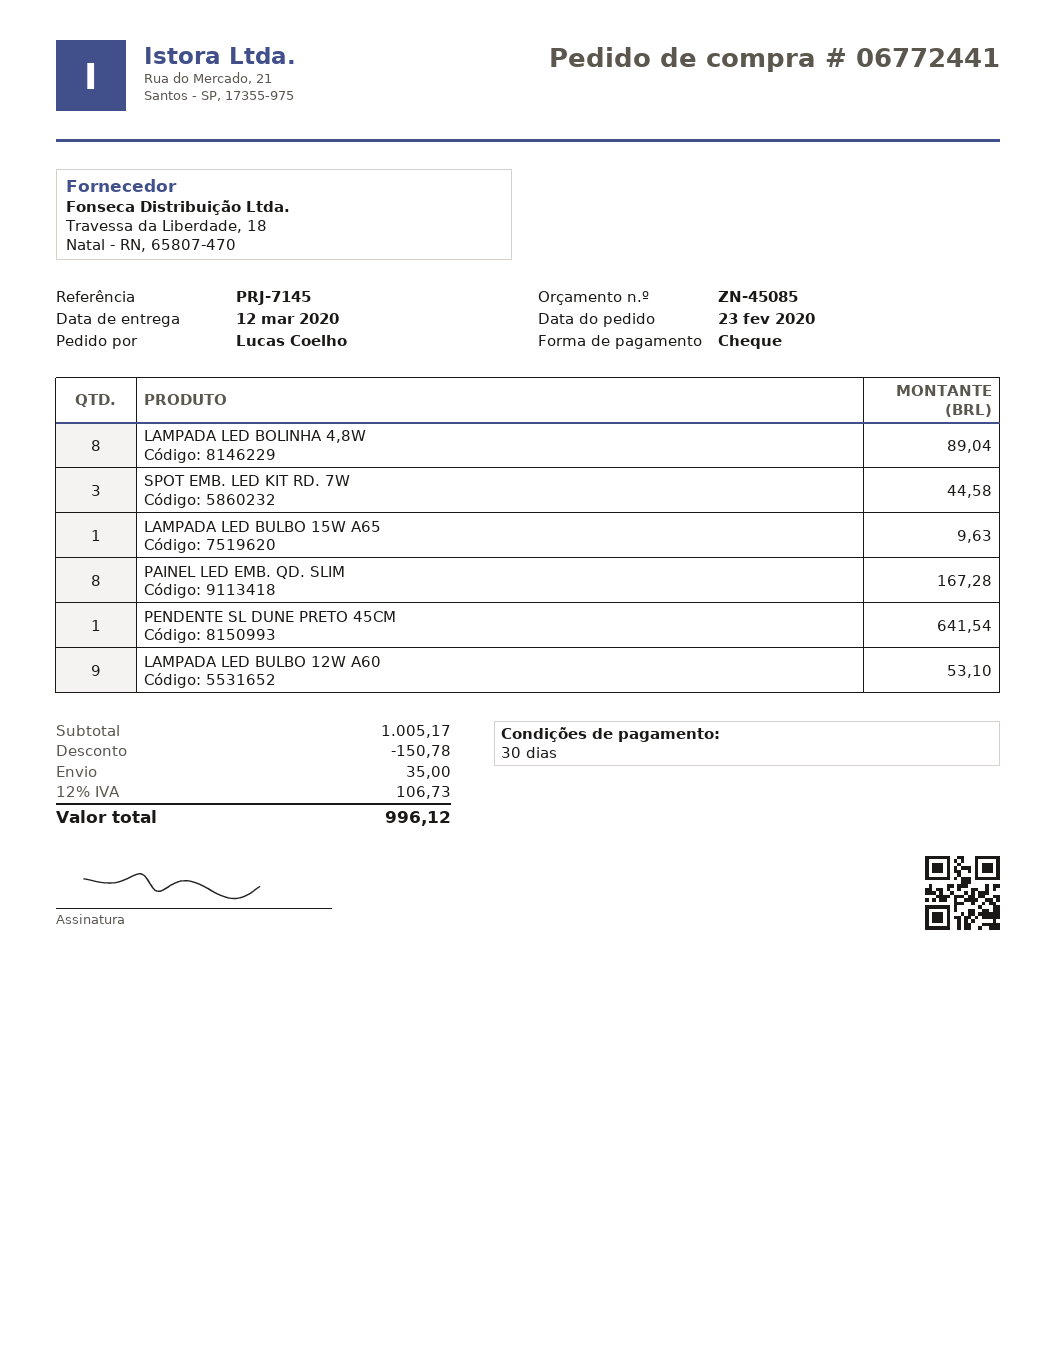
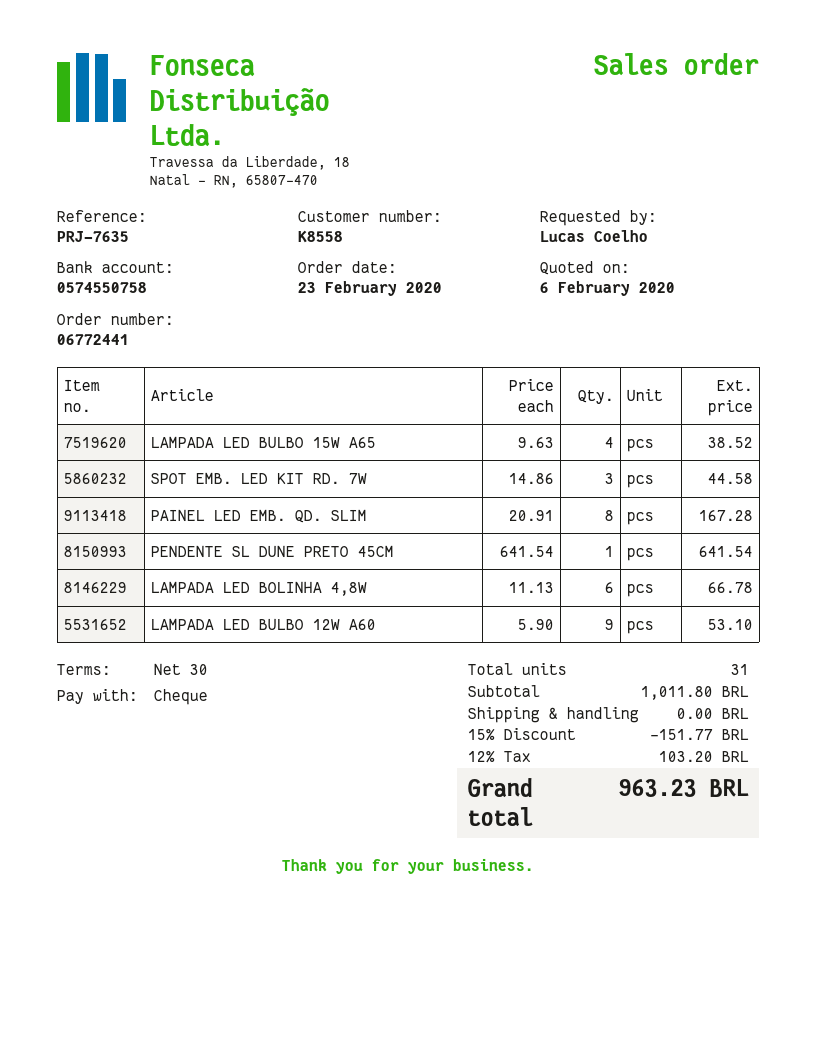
reference: PRJ-7145 -> PRJ-7635
LAMPADA LED BOLINHA 4,8W: 8 for 89.04 -> 6 for 66.78
LAMPADA LED BULBO 15W A65: 1 for 9.63 -> 4 for 38.52
subtotal: 1005.17 -> 1011.80
discount: 150.78 -> 151.77
shipping: 35.00 -> 0.00
tax: 12% = 106.73 -> 12% = 103.20
total: 996.12 -> 963.23

